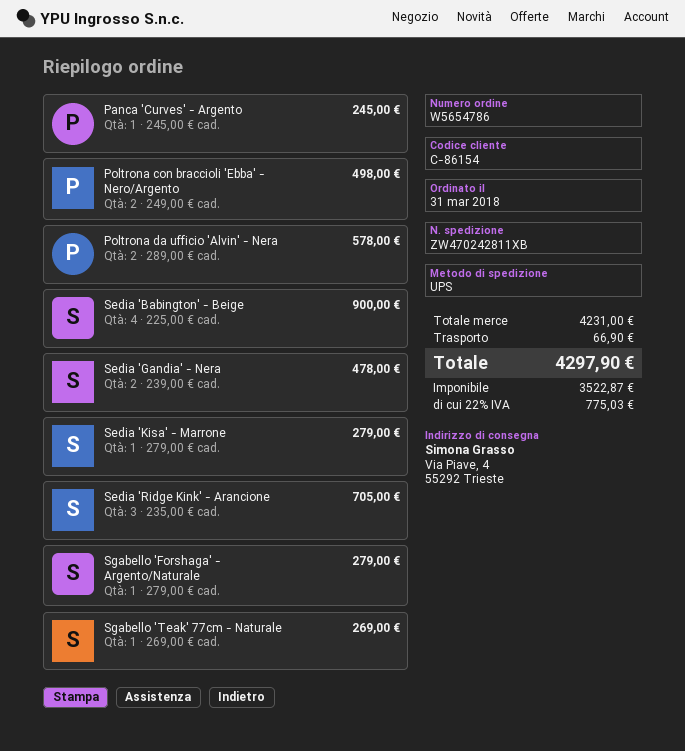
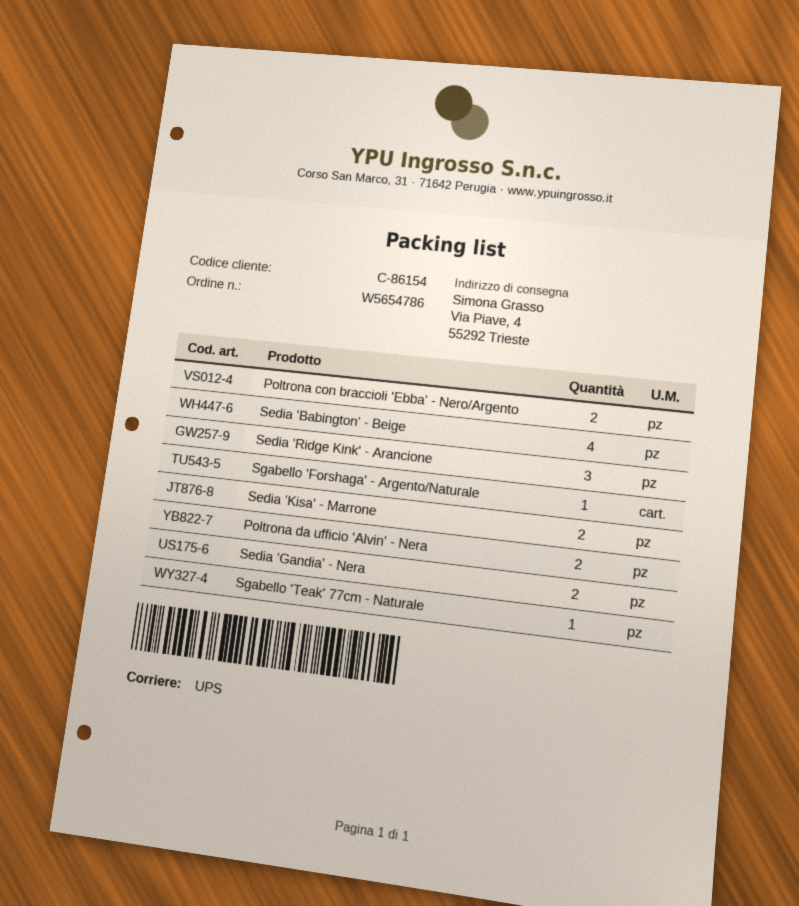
Panca 'Curves' - Argento: 1 -> none
Sedia 'Kisa' - Marrone: 1 -> 2

